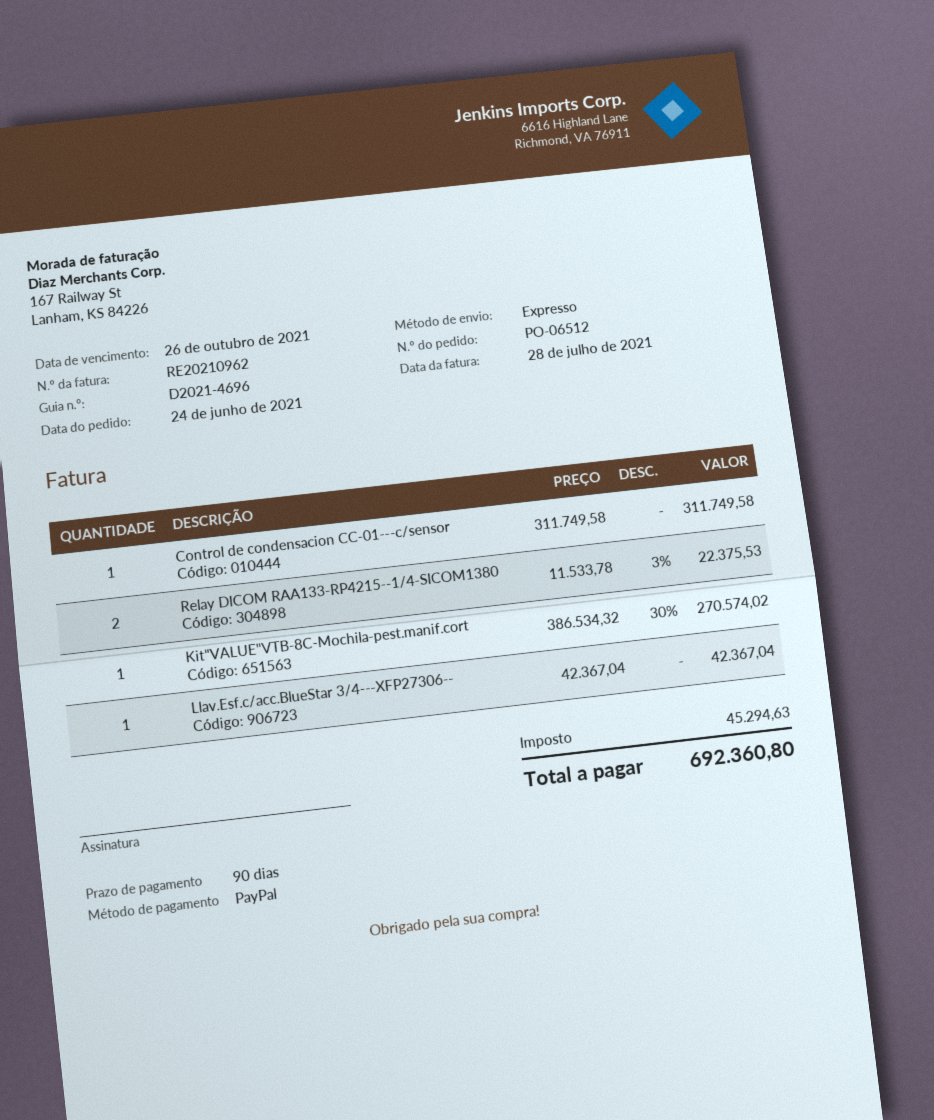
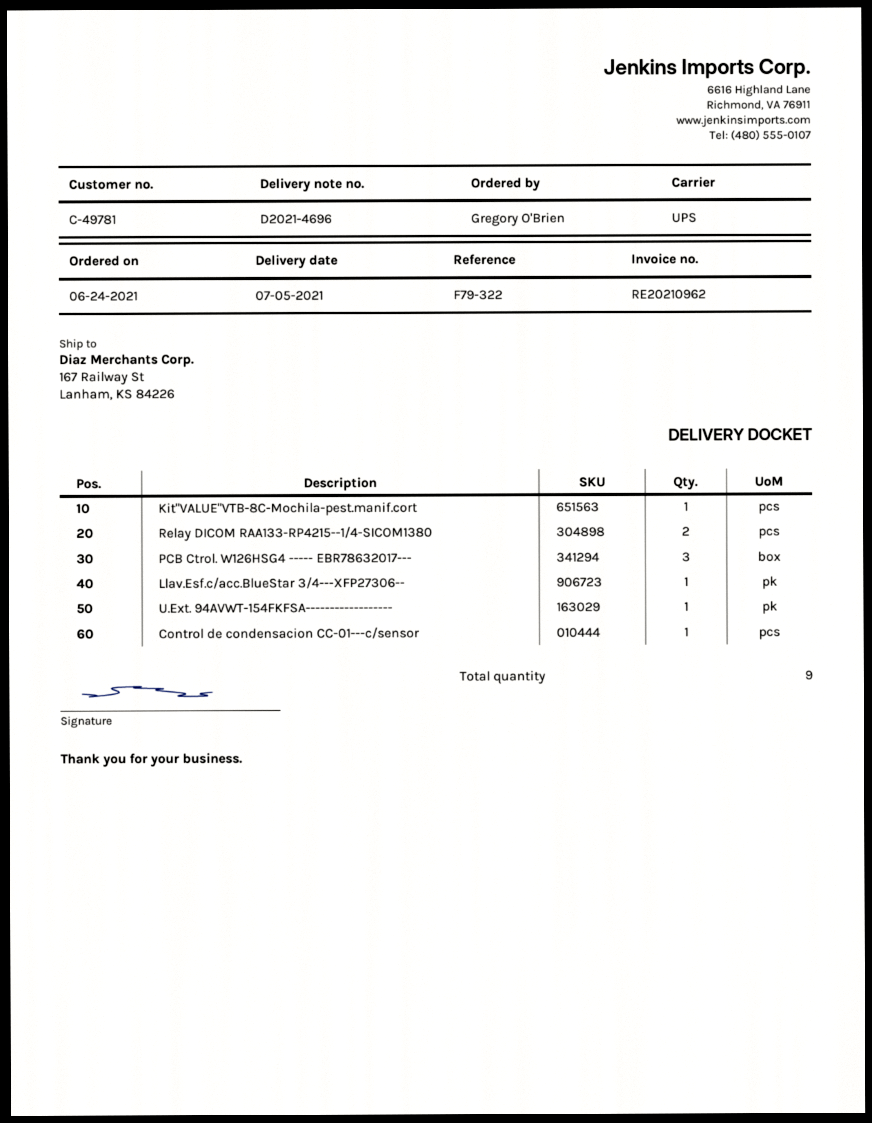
shipping method: express -> UPS
PCB Ctrol. W126HSG4 ----- EBR78632017---: none -> 3
U.Ext. 94AVWT-154FKFSA------------------: none -> 1

